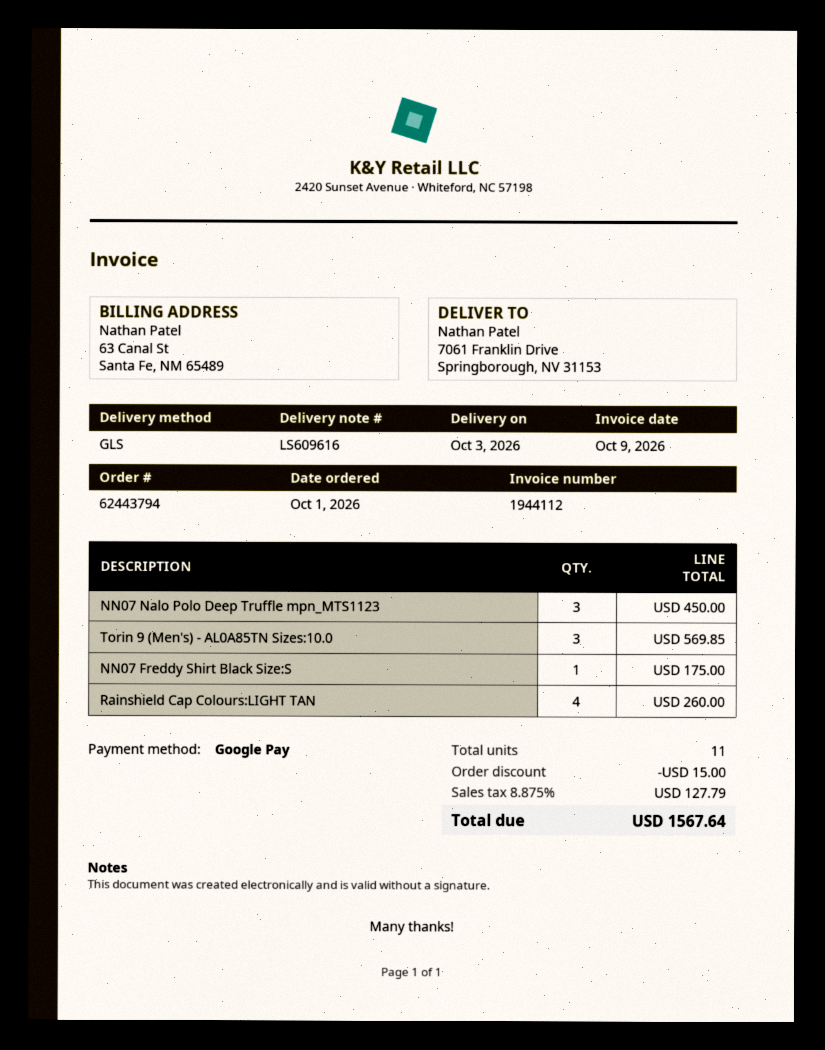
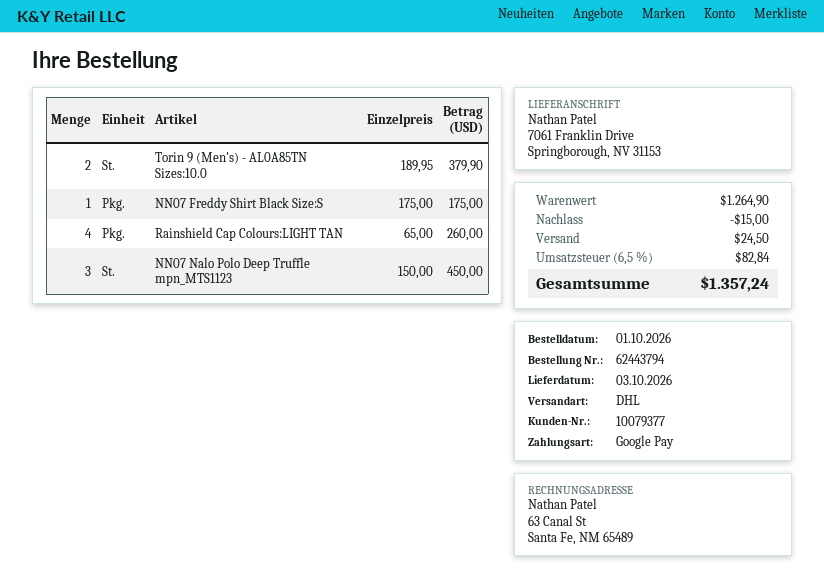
shipping method: GLS -> DHL
Torin 9 (Men's) - AL0A85TN Sizes:10.0: 3 for 569.85 -> 2 for 379.90
shipping: none -> 24.50
tax: 8.875% = 127.79 -> 6.5% = 82.84
total: 1567.64 -> 1357.24

